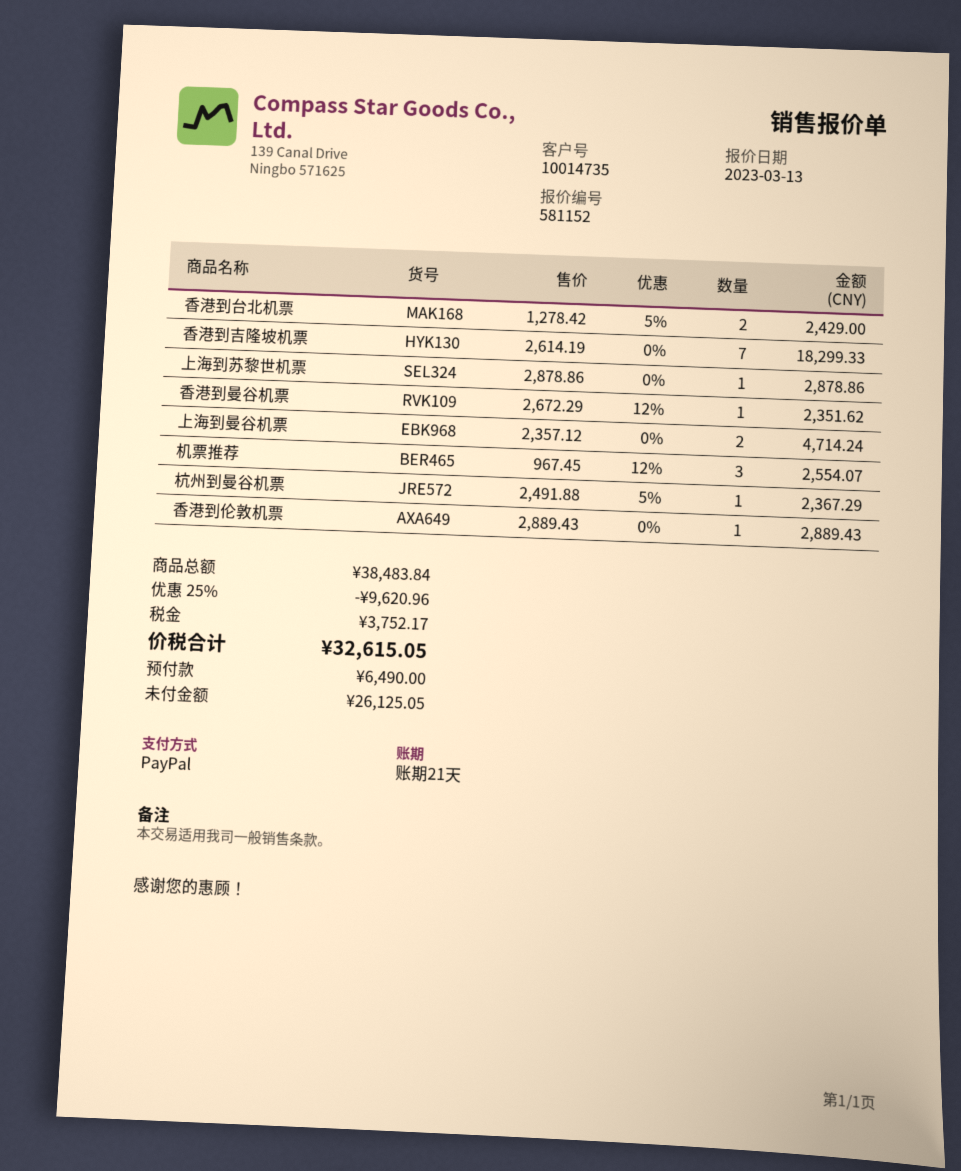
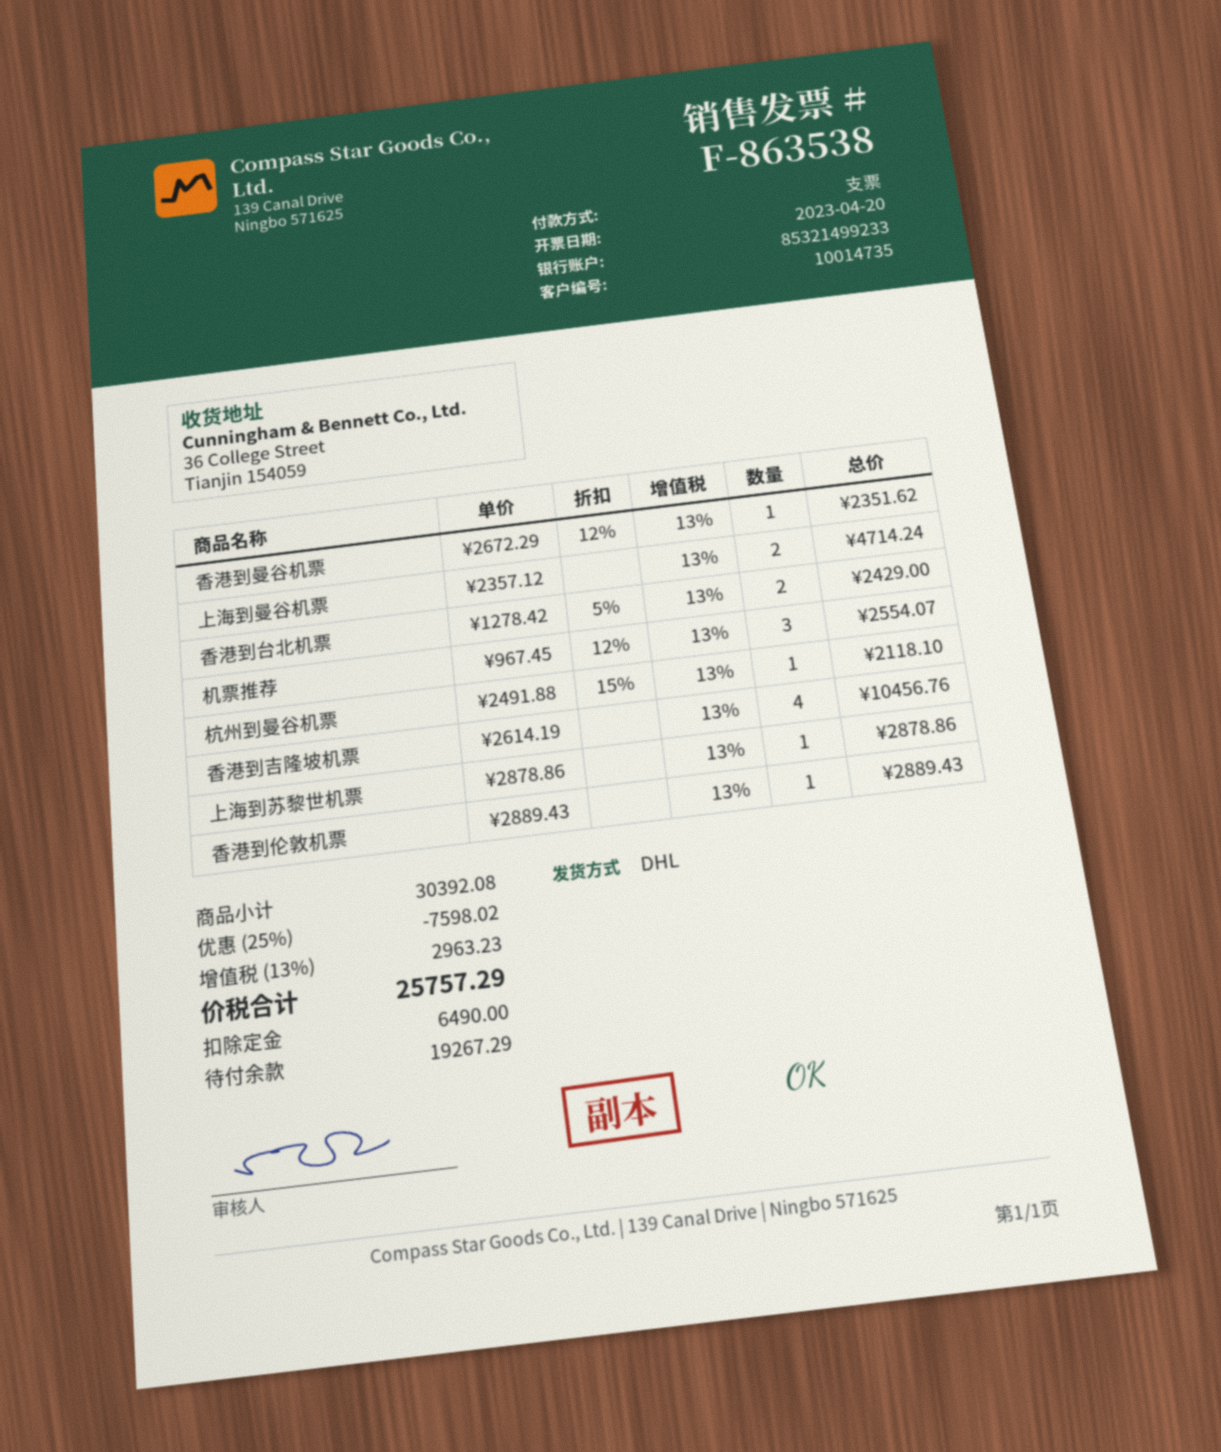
payment method: PayPal -> cheque
香港到吉隆坡机票: 7 x 2614.19 = 18299.33 -> 4 x 2614.19 = 10456.76
杭州到曼谷机票: 1 x 2491.88 - 5% = 2367.29 -> 1 x 2491.88 - 15% = 2118.10
subtotal: 38483.84 -> 30392.08
discount: 25% = 9620.96 -> 25% = 7598.02
tax: 3752.17 -> 2963.23
total: 32615.05 -> 25757.29
balance: 26125.05 -> 19267.29

